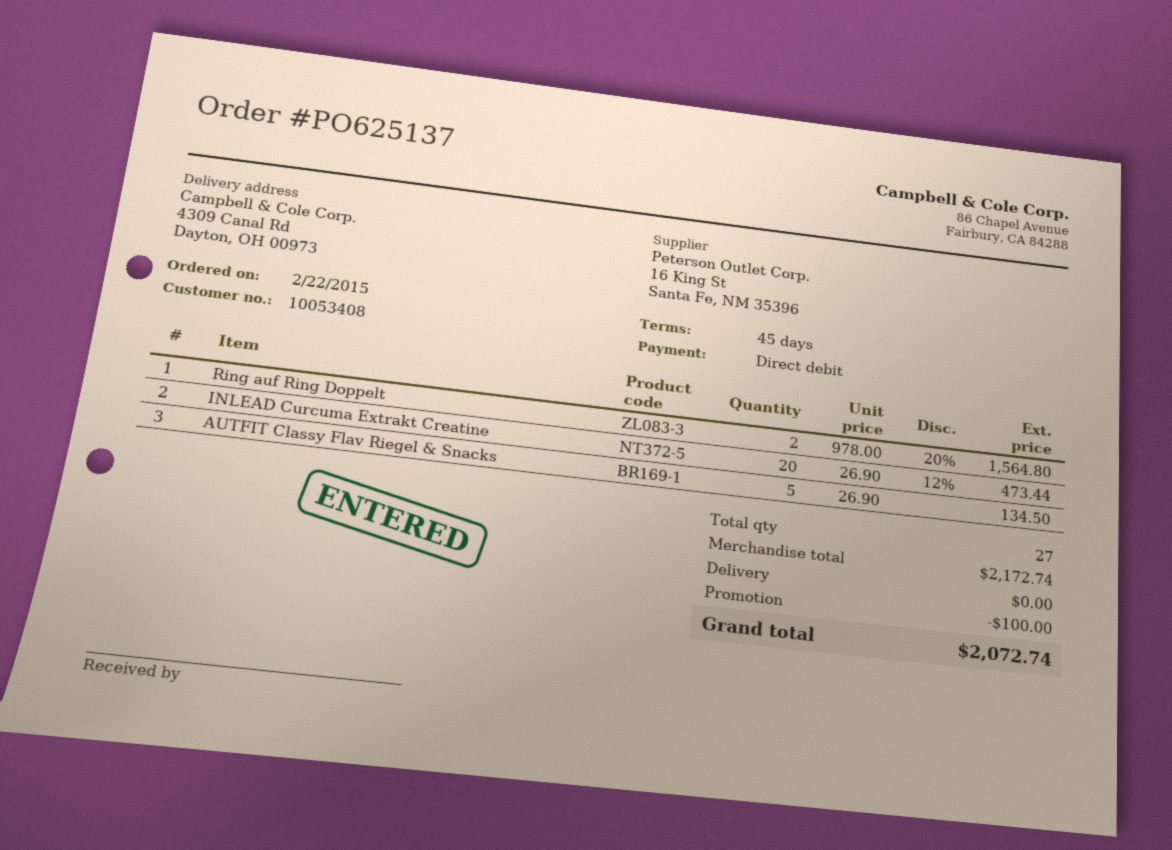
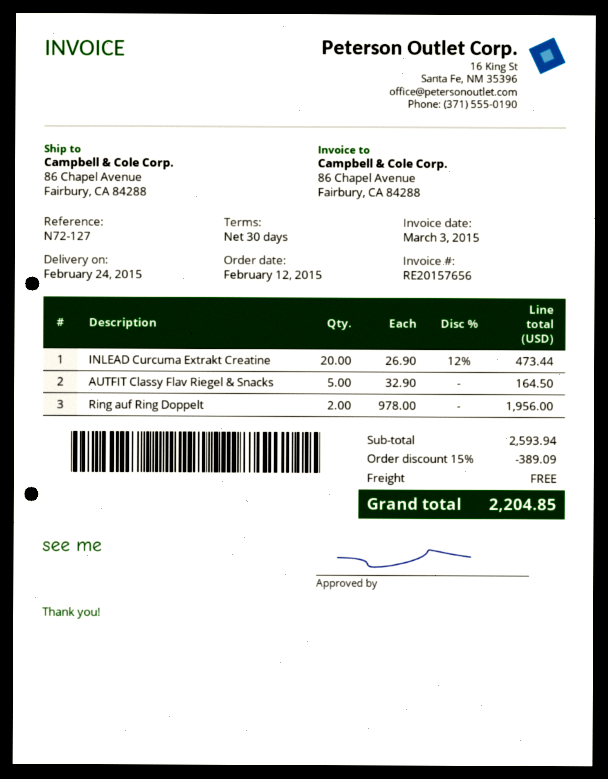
order date: 2015-02-22 -> 2015-02-12
payment terms: 45 days -> 30 days
ship to: 4309 Canal Rd, Dayton, OH 00973 -> 86 Chapel Avenue, Fairbury, CA 84288
Ring auf Ring Doppelt: 2 x 978.00 - 20% = 1564.80 -> 2 x 978.00 = 1956.00
AUTFIT Classy Flav Riegel & Snacks: 5 x 26.90 = 134.50 -> 5 x 32.90 = 164.50
subtotal: 2172.74 -> 2593.94
discount: 100.00 -> 389.09
total: 2072.74 -> 2204.85

